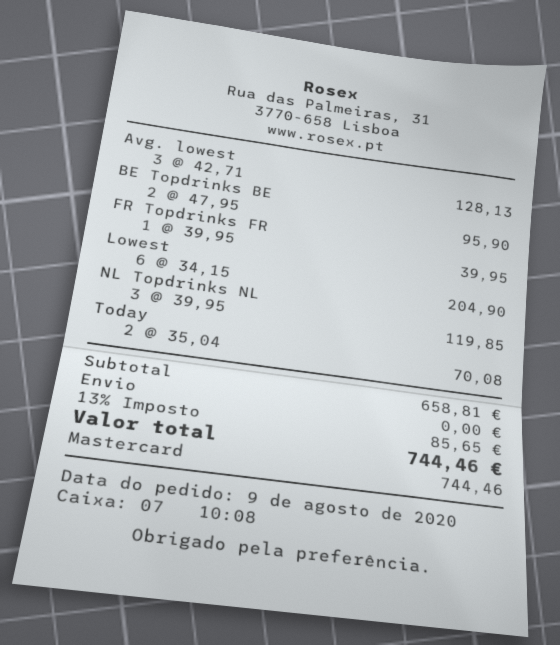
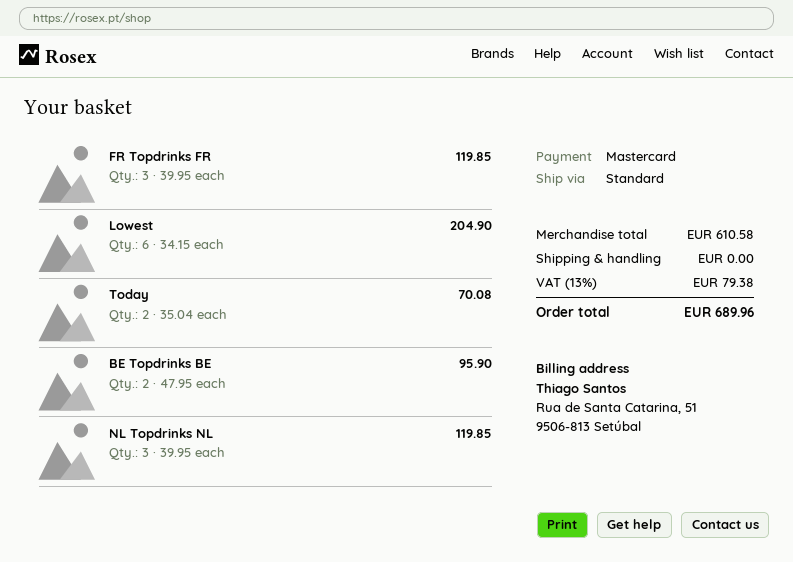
Avg. lowest: 3 x 42.71 = 128.13 -> none
FR Topdrinks FR: 1 x 39.95 = 39.95 -> 3 x 39.95 = 119.85
subtotal: 658.81 -> 610.58
tax: 13% = 85.65 -> 13% = 79.38
total: 744.46 -> 689.96

